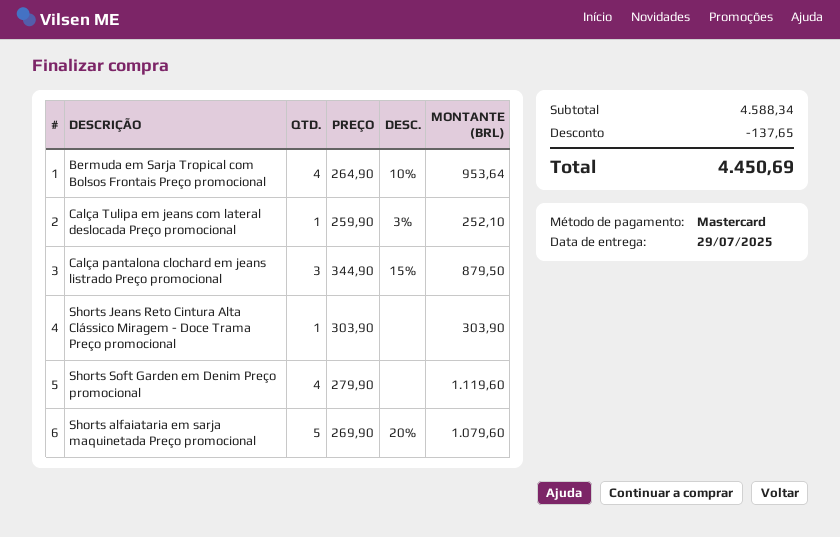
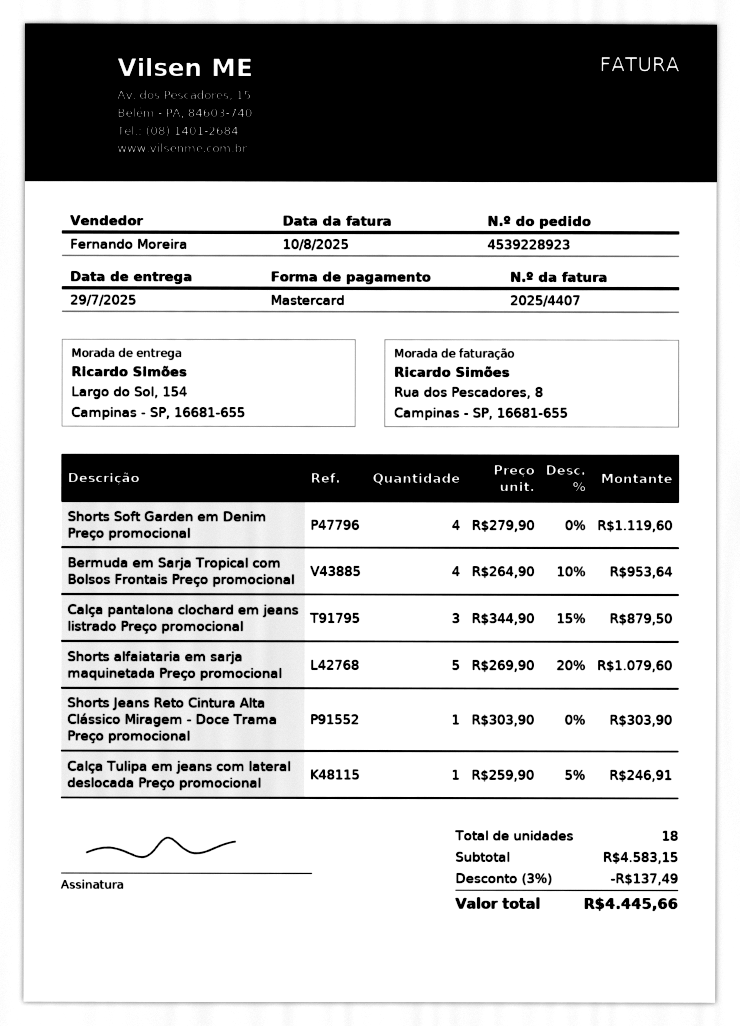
Calça Tulipa em jeans com lateral deslocada Preço promocional: 1 x 259.90 - 3% = 252.10 -> 1 x 259.90 - 5% = 246.91
subtotal: 4588.34 -> 4583.15
discount: 137.65 -> 137.49
total: 4450.69 -> 4445.66

